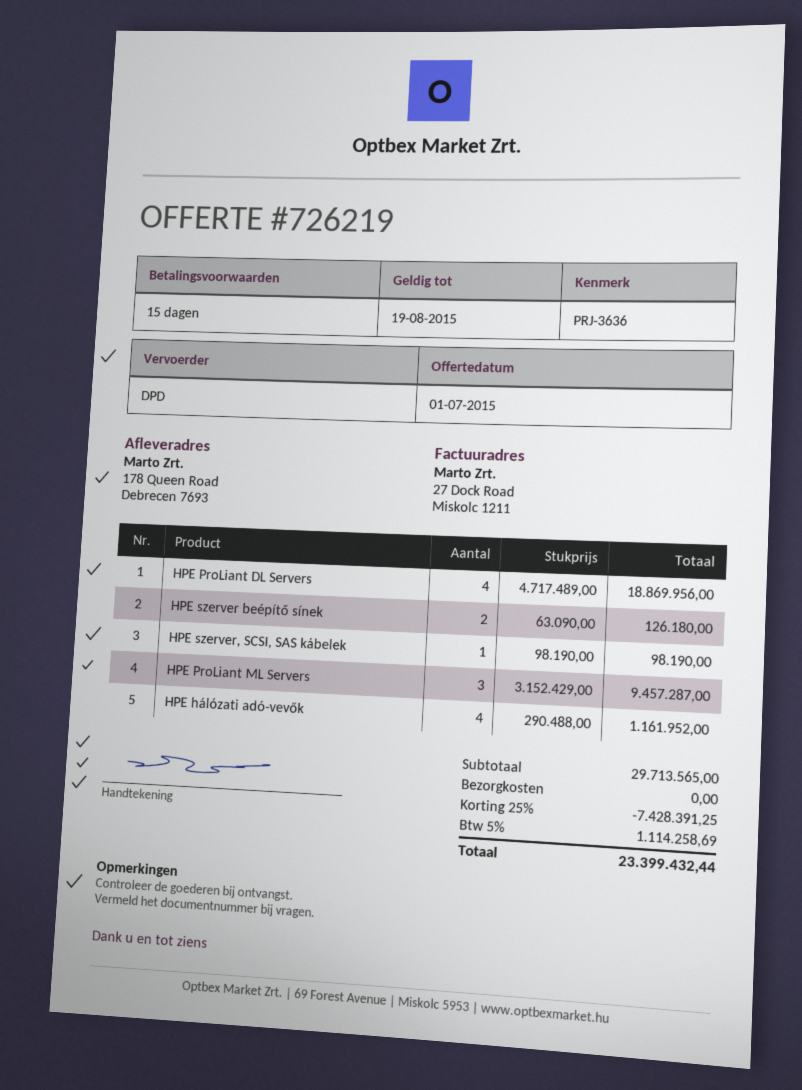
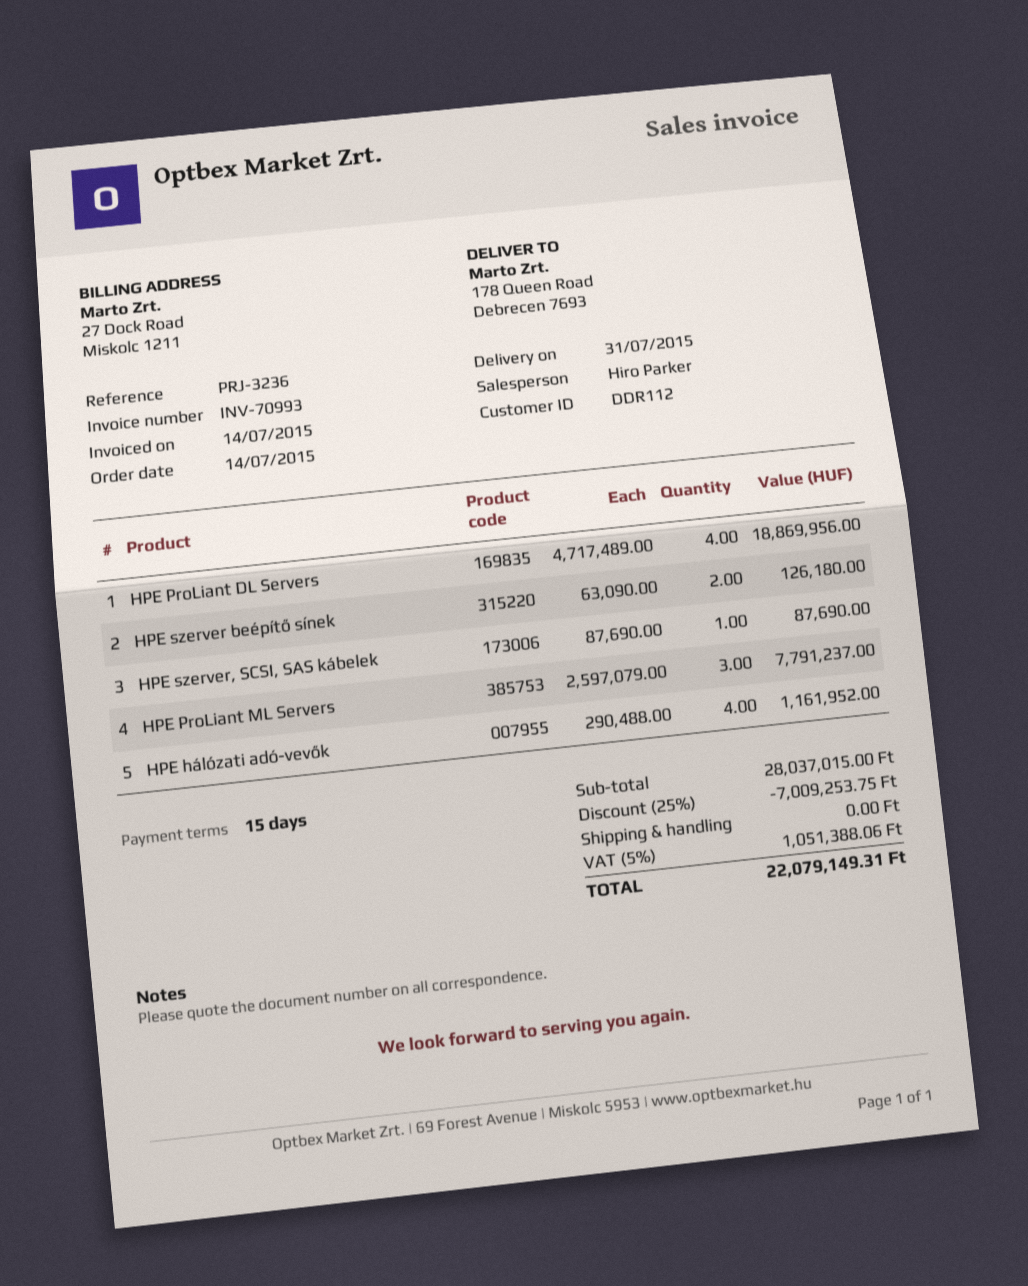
reference: PRJ-3636 -> PRJ-3236
HPE szerver, SCSI, SAS kábelek: 1 x 98190.00 = 98190.00 -> 1 x 87690.00 = 87690.00
HPE ProLiant ML Servers: 3 x 3152429.00 = 9457287.00 -> 3 x 2597079.00 = 7791237.00
subtotal: 29713565.00 -> 28037015.00
discount: 25% = 7428391.25 -> 25% = 7009253.75
tax: 5% = 1114258.69 -> 5% = 1051388.06
total: 23399432.44 -> 22079149.31

